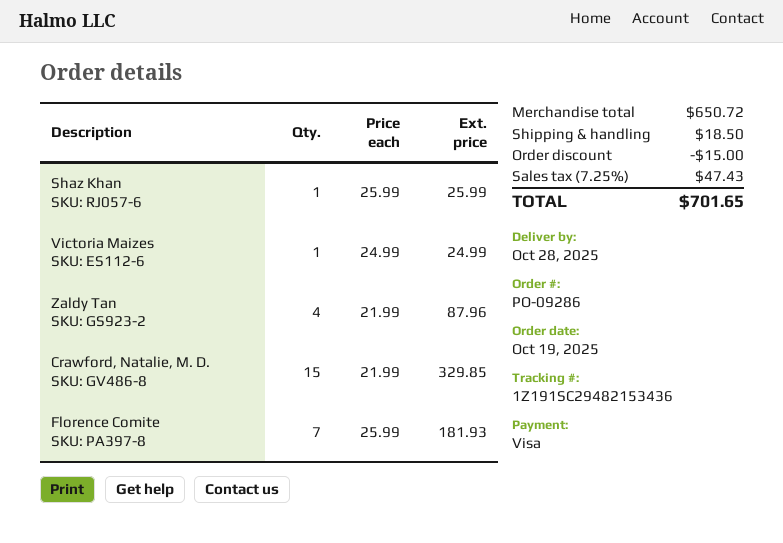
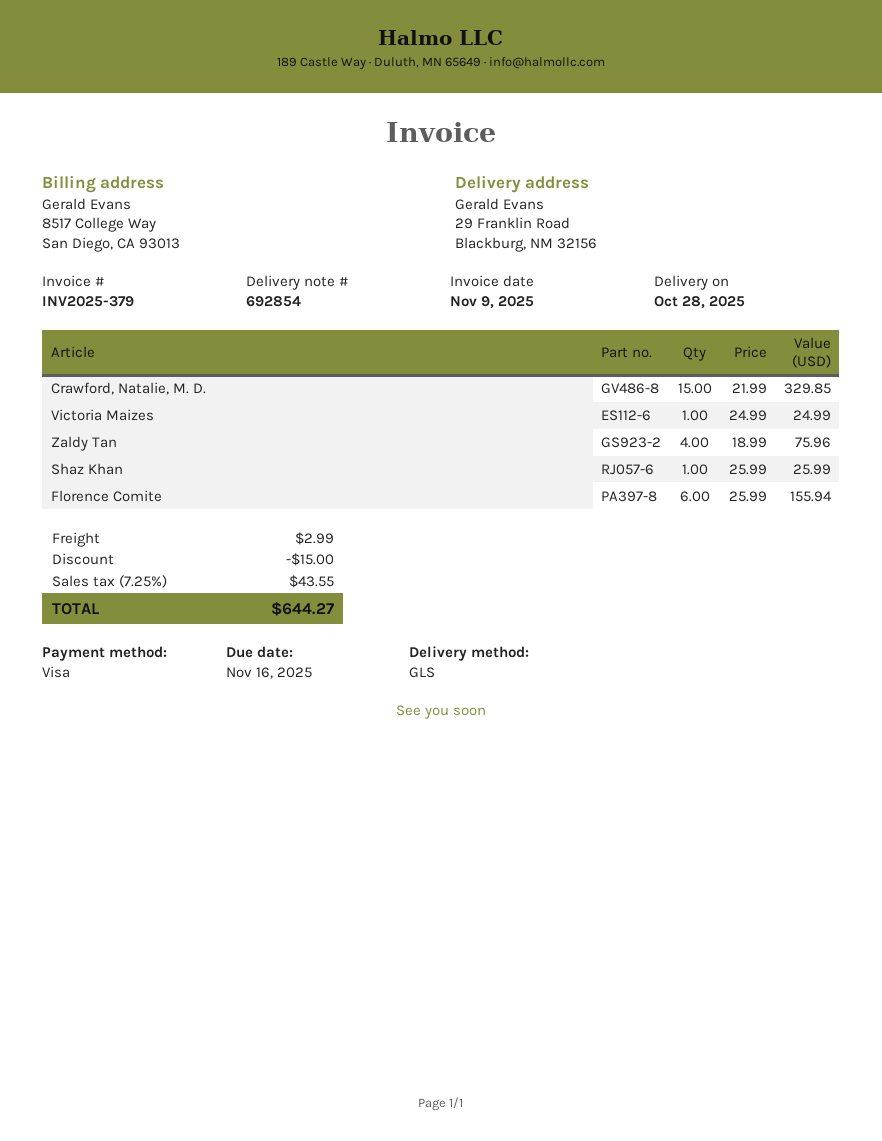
Zaldy Tan: 4 x 21.99 = 87.96 -> 4 x 18.99 = 75.96
Florence Comite: 7 x 25.99 = 181.93 -> 6 x 25.99 = 155.94
shipping: 18.50 -> 2.99
tax: 7.25% = 47.43 -> 7.25% = 43.55
total: 701.65 -> 644.27

